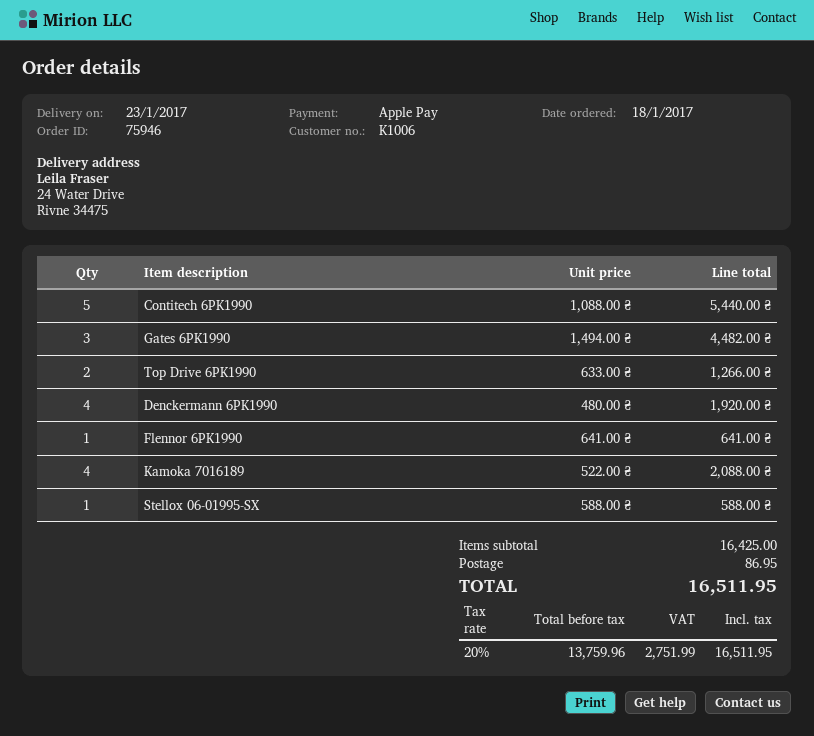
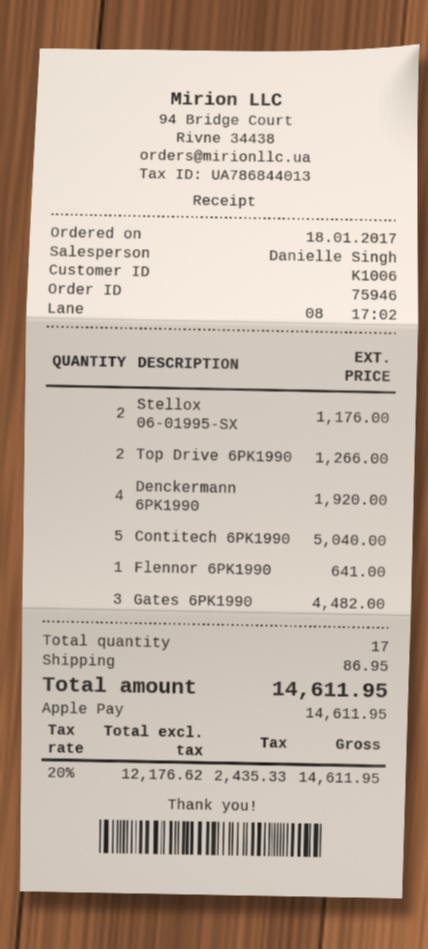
Contitech 6PK1990: 5 for 5440.00 -> 5 for 5040.00
Kamoka 7016189: 4 for 2088.00 -> none
Stellox 06-01995-SX: 1 for 588.00 -> 2 for 1176.00
net: 13759.96 -> 12176.62
tax: 20% = 2751.99 -> 20% = 2435.33
total: 16511.95 -> 14611.95

